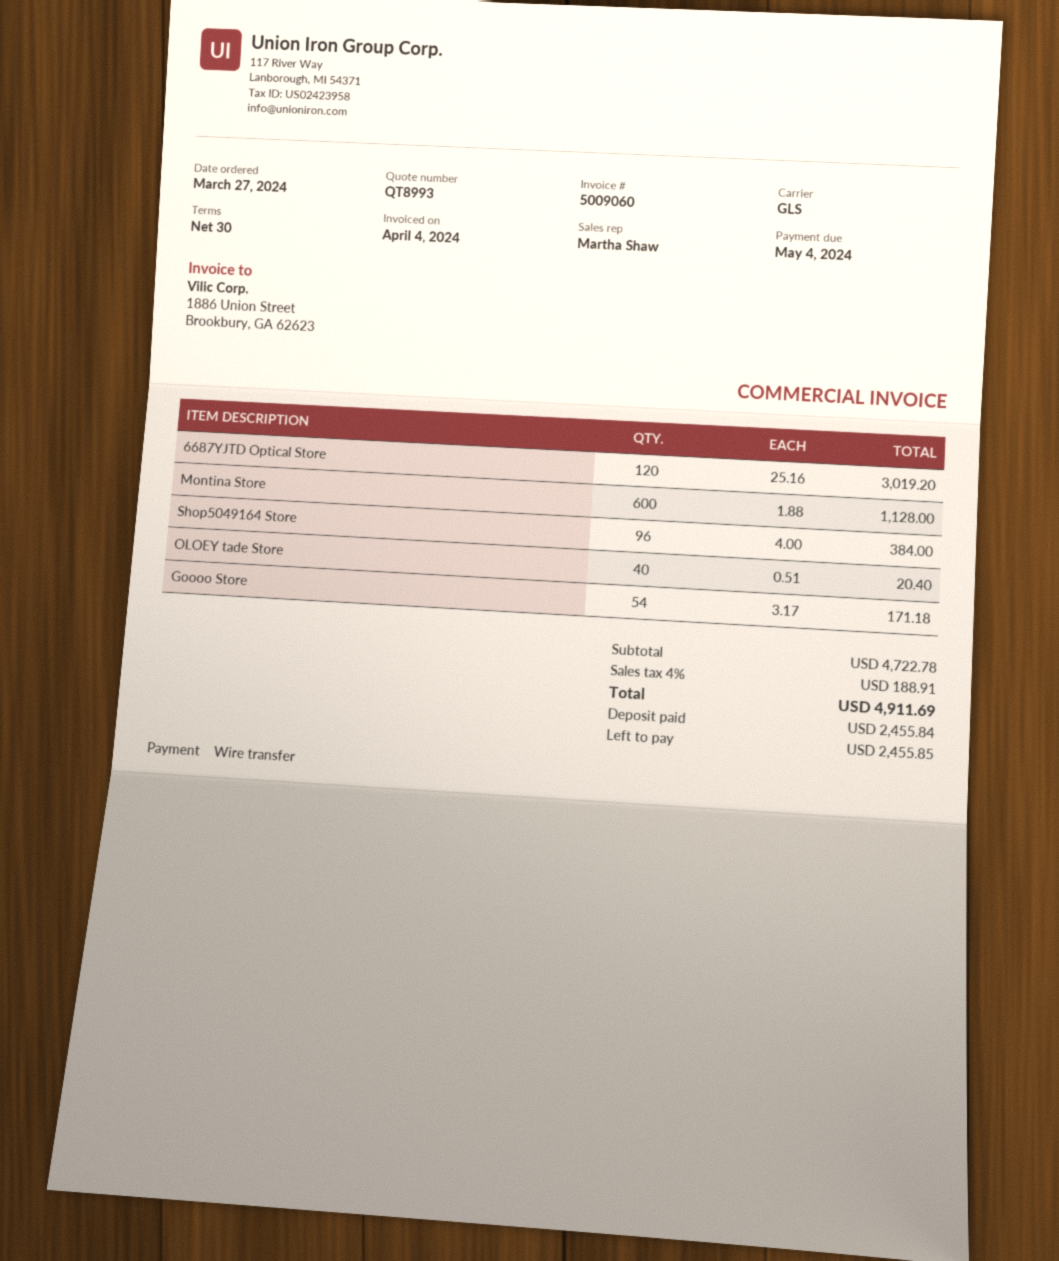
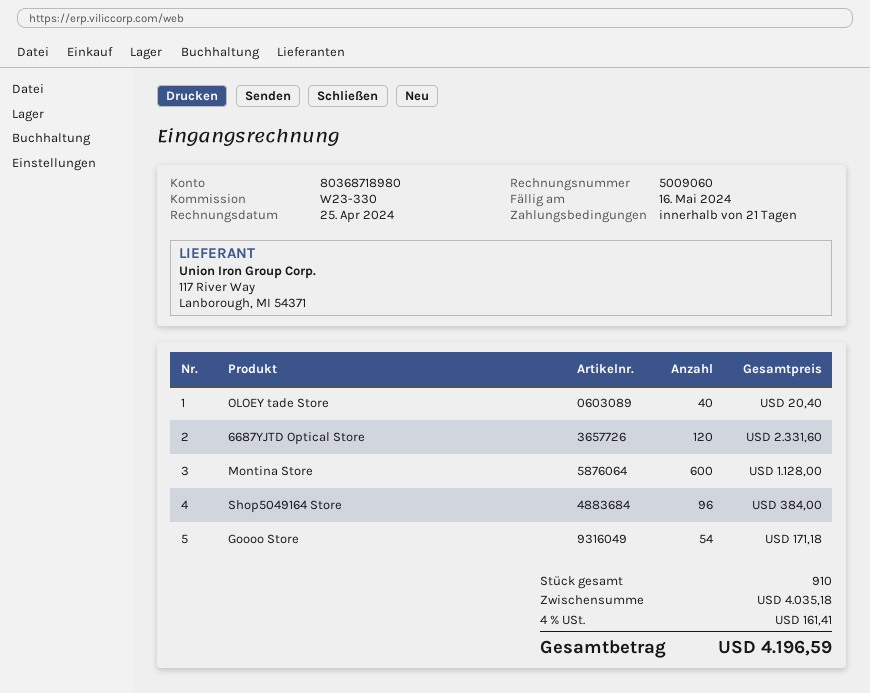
invoice date: 2024-04-04 -> 2024-04-25
payment terms: 30 days -> 21 days
due date: 2024-05-04 -> 2024-05-16
6687YJTD Optical Store: 120 for 3019.20 -> 120 for 2331.60
subtotal: 4722.78 -> 4035.18
tax: 4% = 188.91 -> 4% = 161.41
total: 4911.69 -> 4196.59

